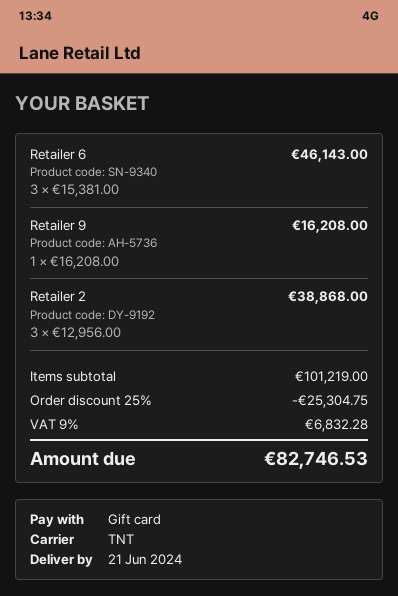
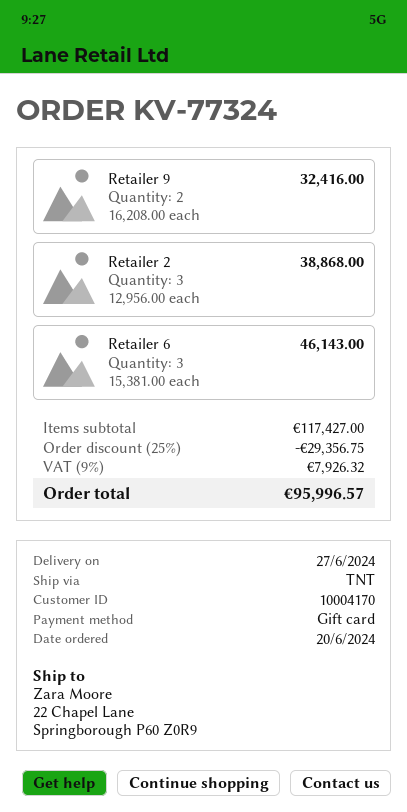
delivery date: 2024-06-21 -> 2024-06-27
Retailer 9: 1 x 16208.00 = 16208.00 -> 2 x 16208.00 = 32416.00
subtotal: 101219.00 -> 117427.00
discount: 25% = 25304.75 -> 25% = 29356.75
tax: 9% = 6832.28 -> 9% = 7926.32
total: 82746.53 -> 95996.57

